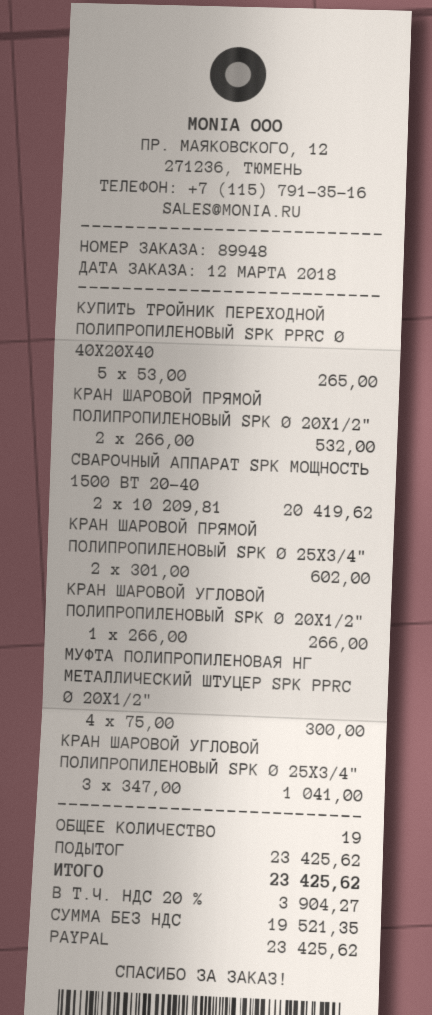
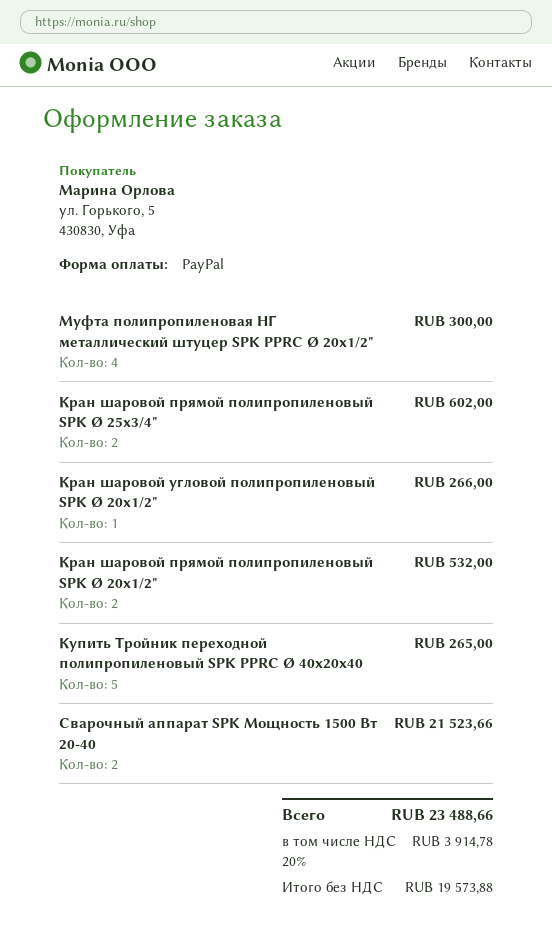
СВАРОЧНЫЙ АППАРАТ SPK МОЩНОСТЬ 1500 ВТ 20-40: 2 for 20419.62 -> 2 for 21523.66
КРАН ШАРОВОЙ УГЛОВОЙ ПОЛИПРОПИЛЕНОВЫЙ SPK Ø 25Х3/4": 3 for 1041.00 -> none
net: 19521.35 -> 19573.88
tax: 20% = 3904.27 -> 20% = 3914.78
total: 23425.62 -> 23488.66

